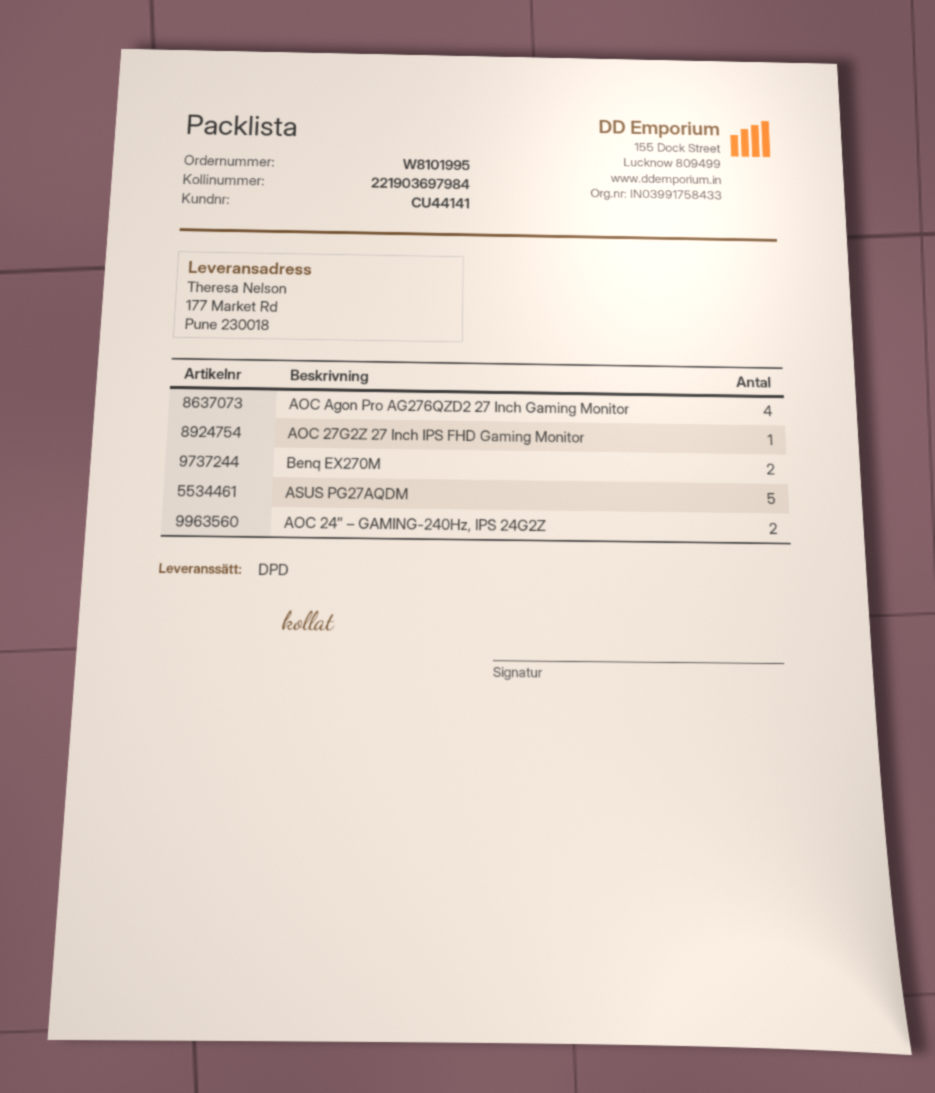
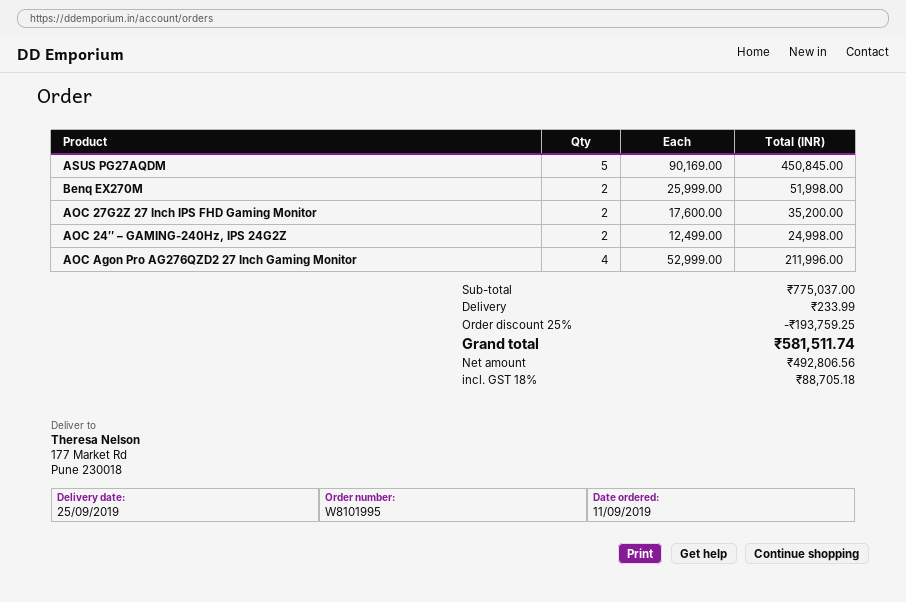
AOC 27G2Z 27 Inch IPS FHD Gaming Monitor: 1 -> 2

